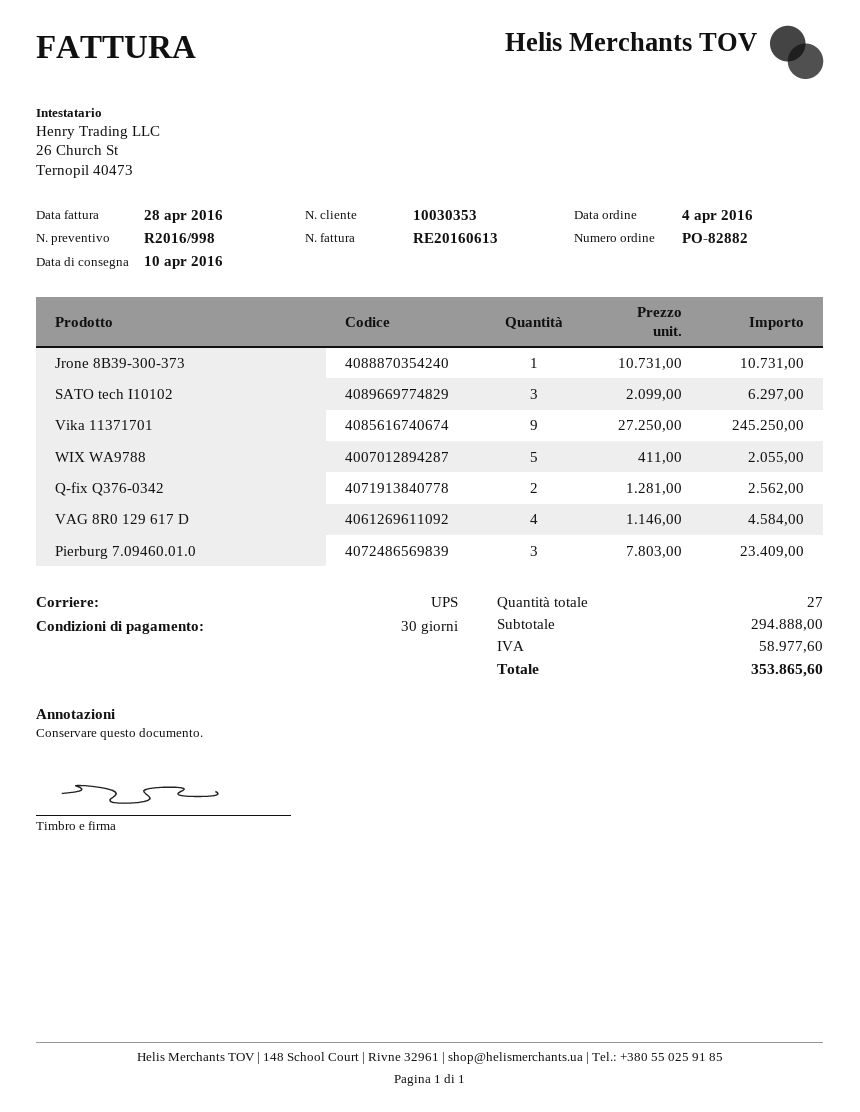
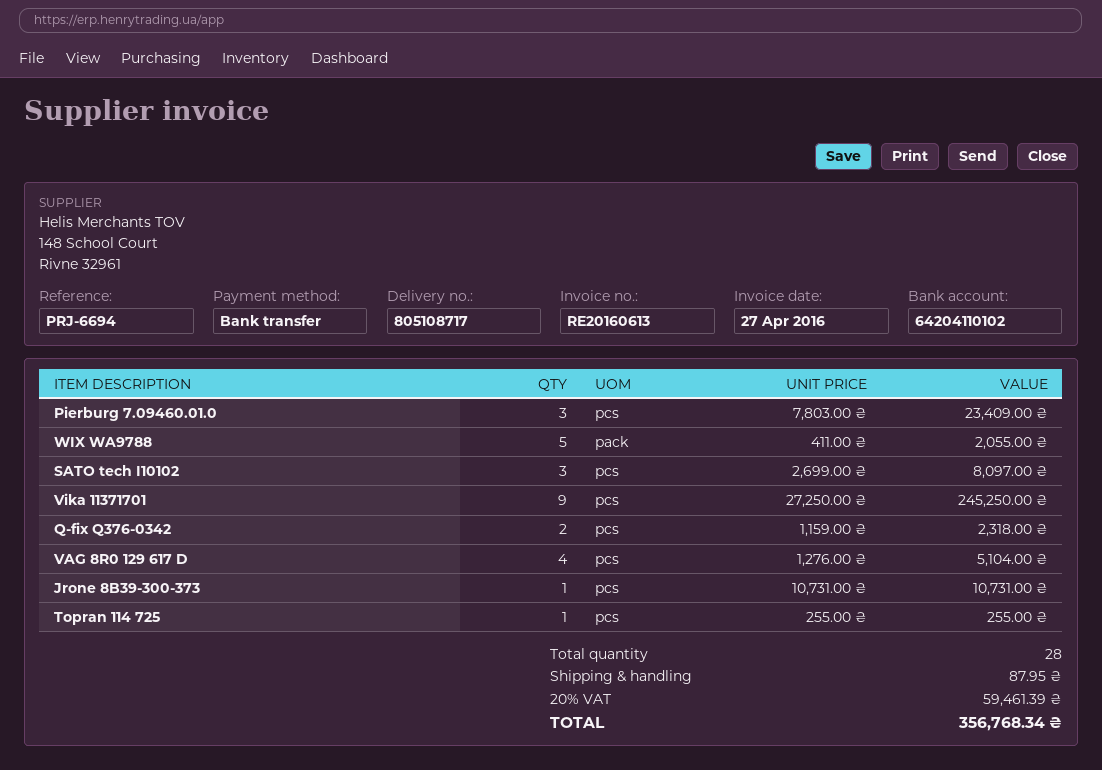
invoice date: 2016-04-28 -> 2016-04-27
SATO tech I10102: 3 x 2099.00 = 6297.00 -> 3 x 2699.00 = 8097.00
Q-fix Q376-0342: 2 x 1281.00 = 2562.00 -> 2 x 1159.00 = 2318.00
VAG 8R0 129 617 D: 4 x 1146.00 = 4584.00 -> 4 x 1276.00 = 5104.00
Topran 114 725: none -> 1 x 255.00 = 255.00
total quantity: 27 -> 28
shipping: none -> 87.95
tax: 58977.60 -> 59461.39
total: 353865.60 -> 356768.34

